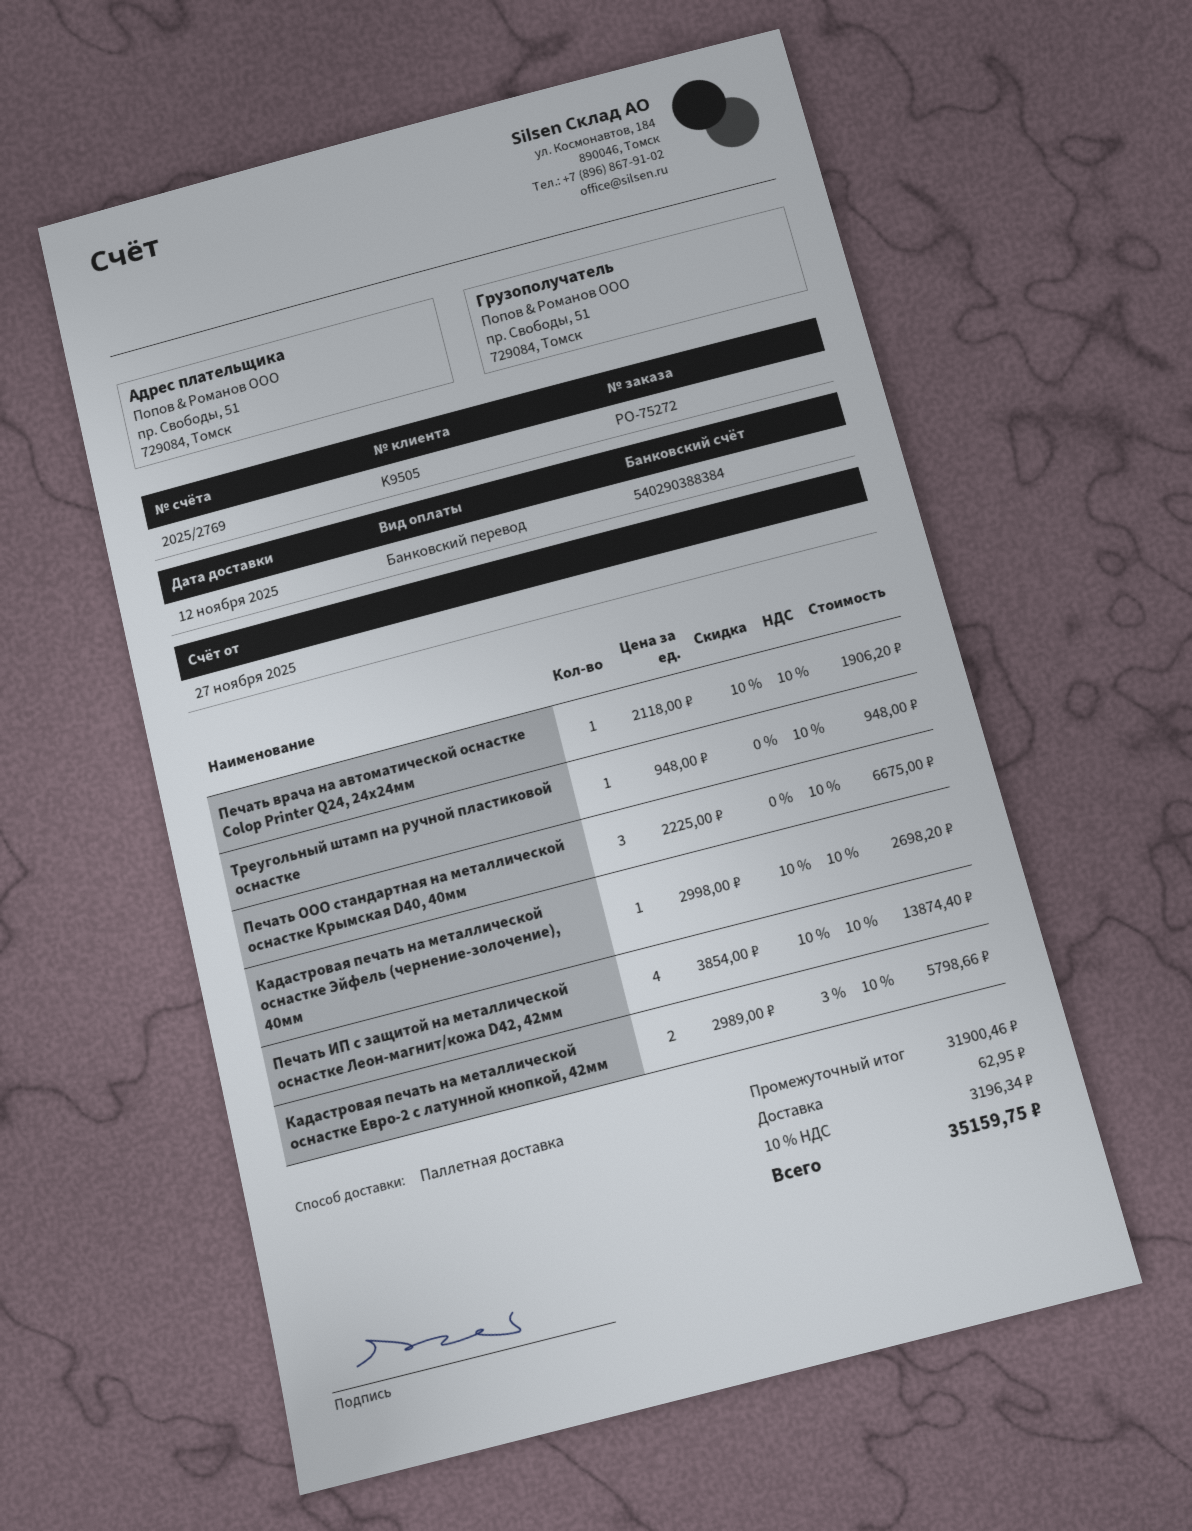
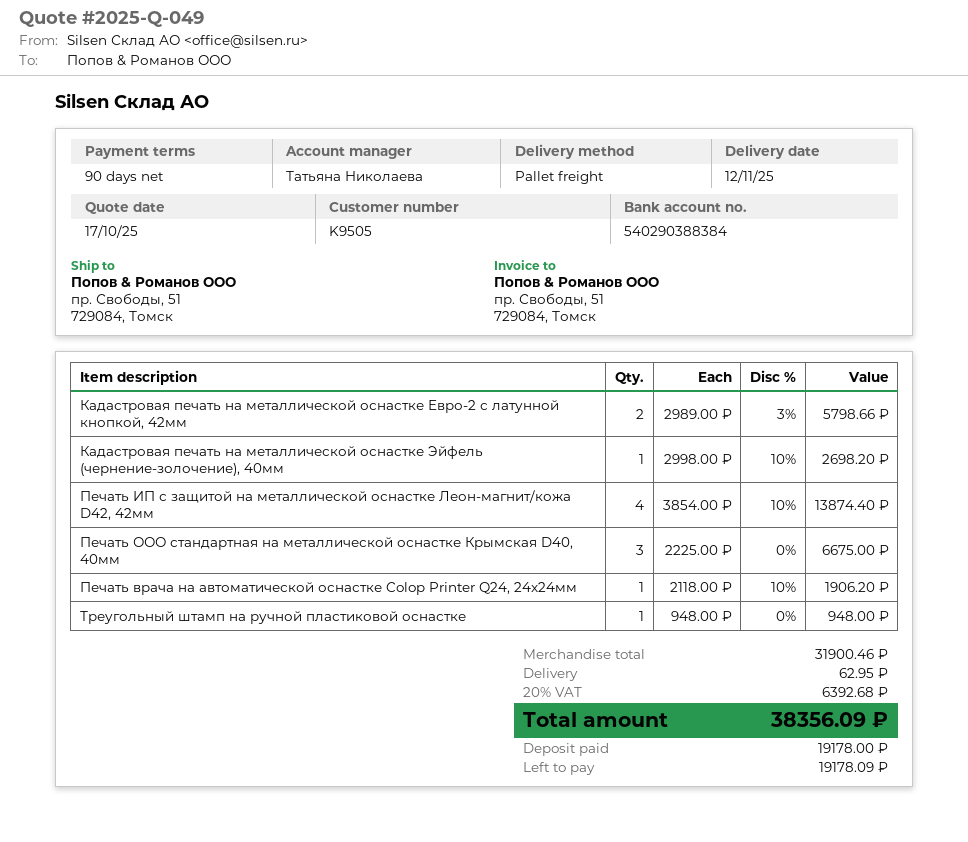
tax: 10% = 3196.34 -> 20% = 6392.68
total: 35159.75 -> 38356.09

